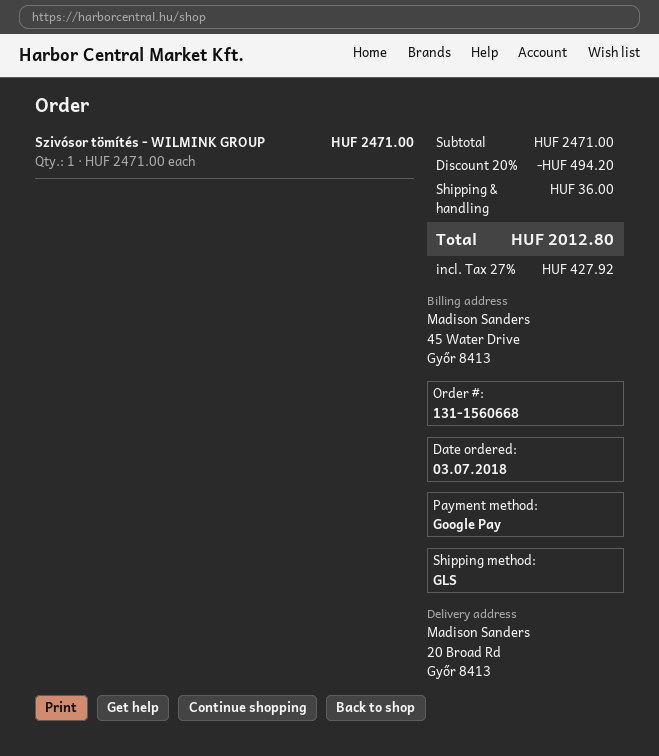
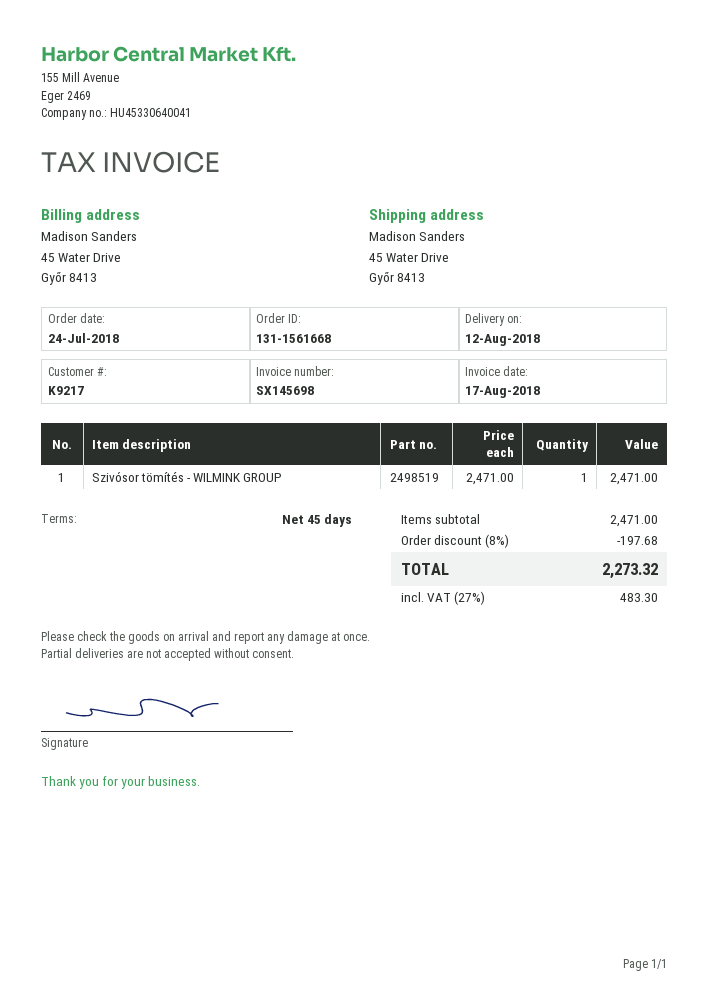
order number: 131-1560668 -> 131-1561668
order date: 2018-07-03 -> 2018-07-24
ship to: 20 Broad Rd, Győr 8413 -> 45 Water Drive, Győr 8413
discount: 20% = 494.20 -> 8% = 197.68
shipping: 36.00 -> none
tax: 27% = 427.92 -> 27% = 483.30
total: 2012.80 -> 2273.32

